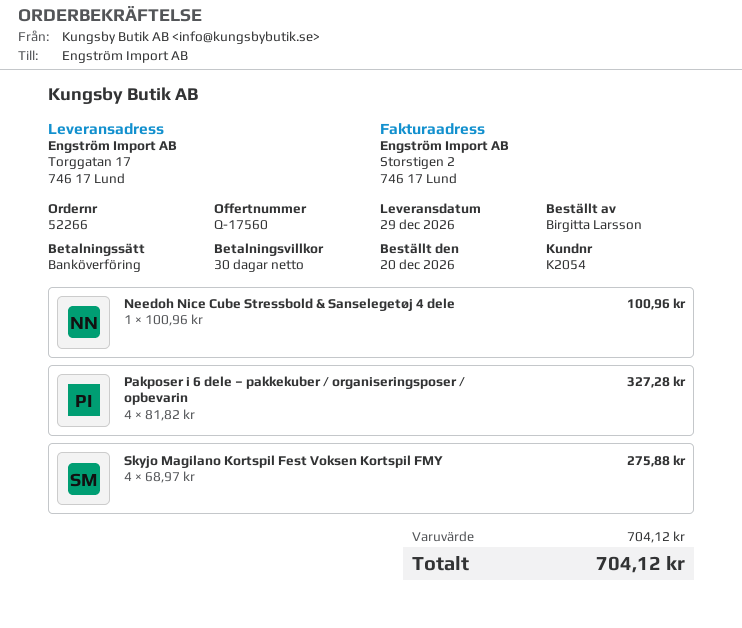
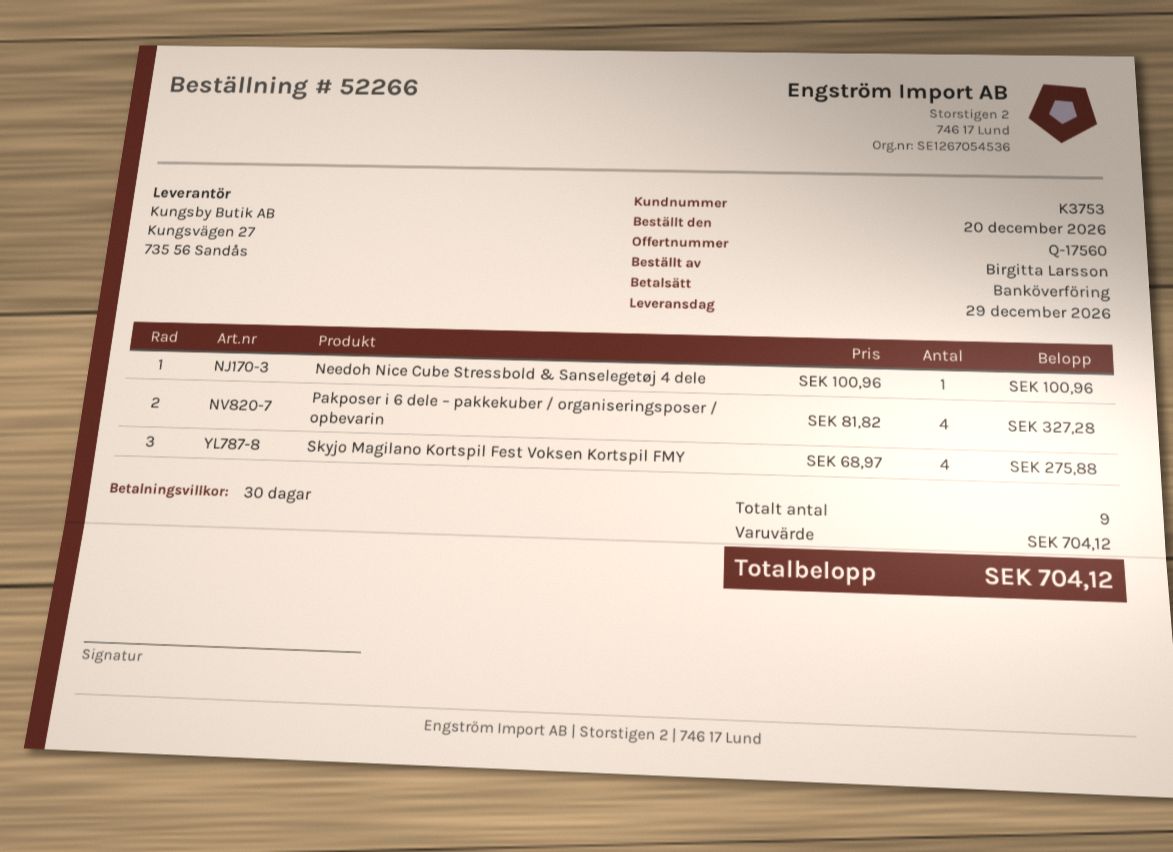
customer number: K2054 -> K3753

